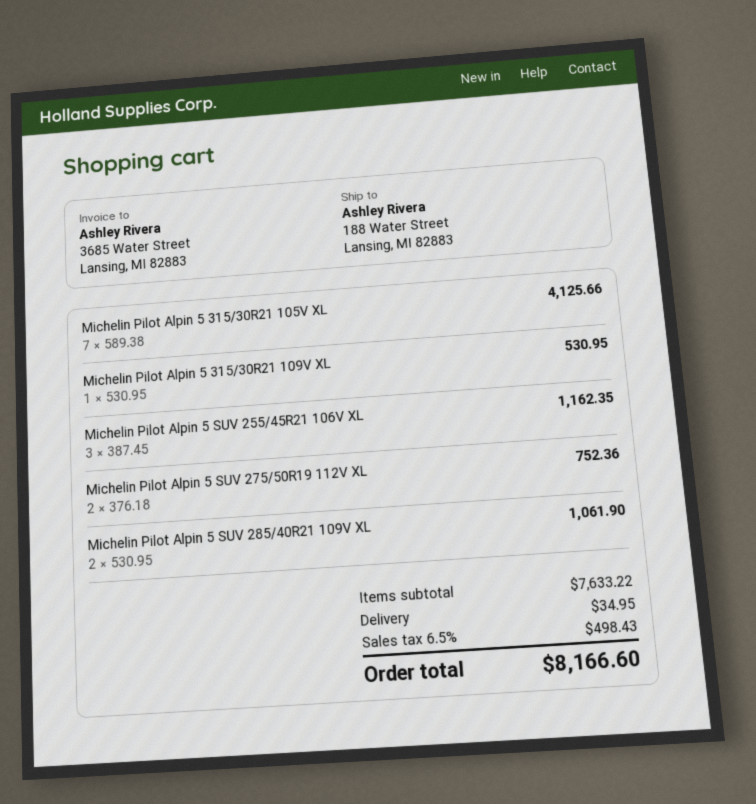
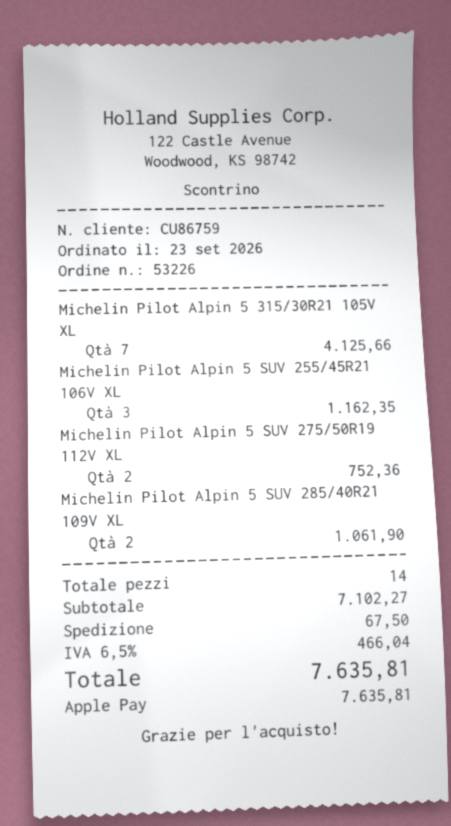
Michelin Pilot Alpin 5 315/30R21 109V XL: 1 for 530.95 -> none
subtotal: 7633.22 -> 7102.27
shipping: 34.95 -> 67.50
tax: 6.5% = 498.43 -> 6.5% = 466.04
total: 8166.60 -> 7635.81

